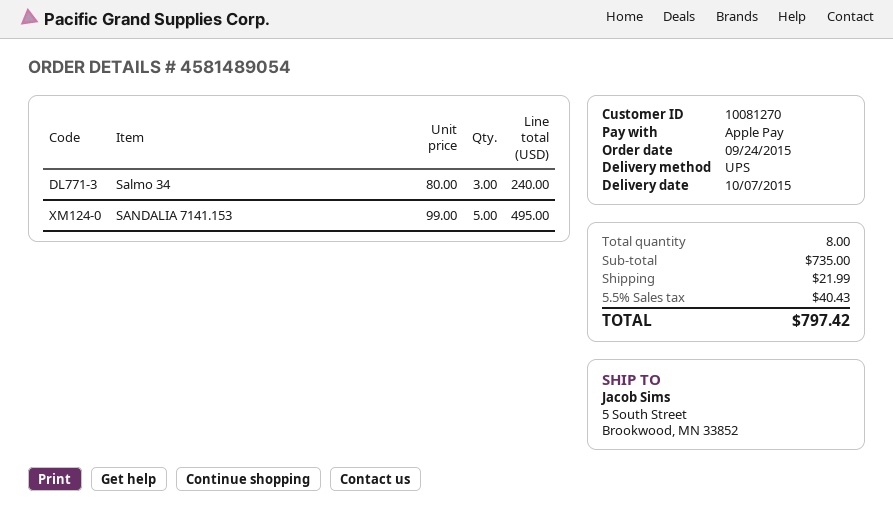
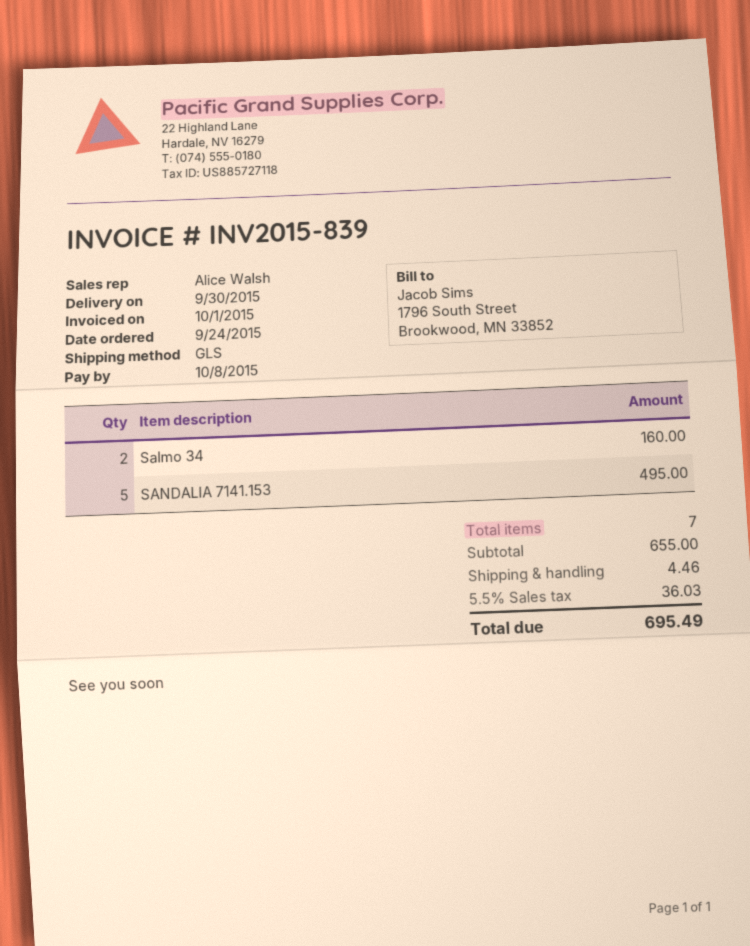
delivery date: 2015-10-07 -> 2015-09-30
shipping method: UPS -> GLS
Salmo 34: 3 for 240.00 -> 2 for 160.00
total quantity: 8 -> 7
subtotal: 735.00 -> 655.00
shipping: 21.99 -> 4.46
tax: 5.5% = 40.43 -> 5.5% = 36.03
total: 797.42 -> 695.49

